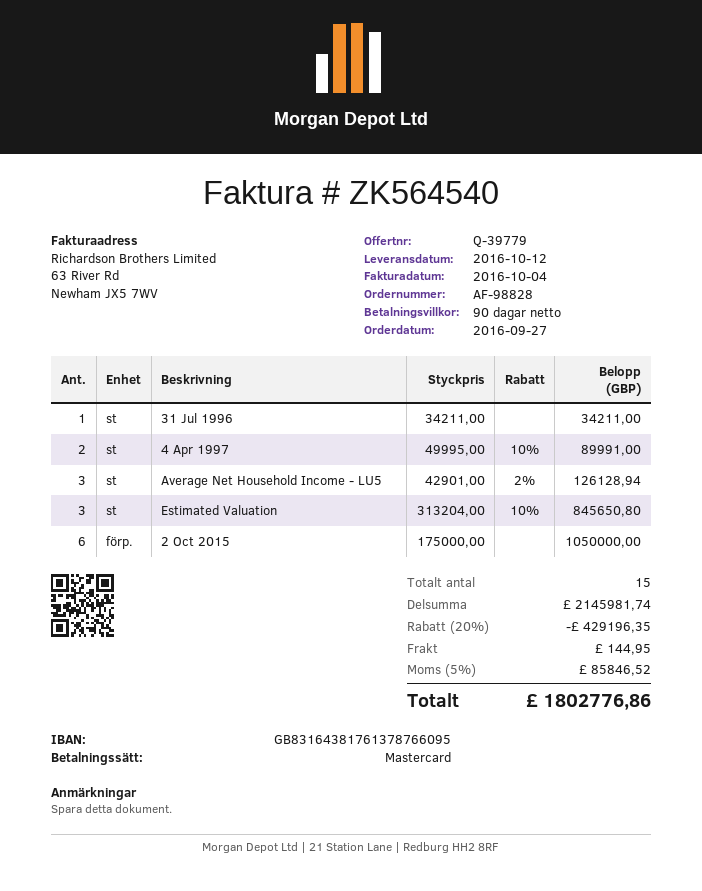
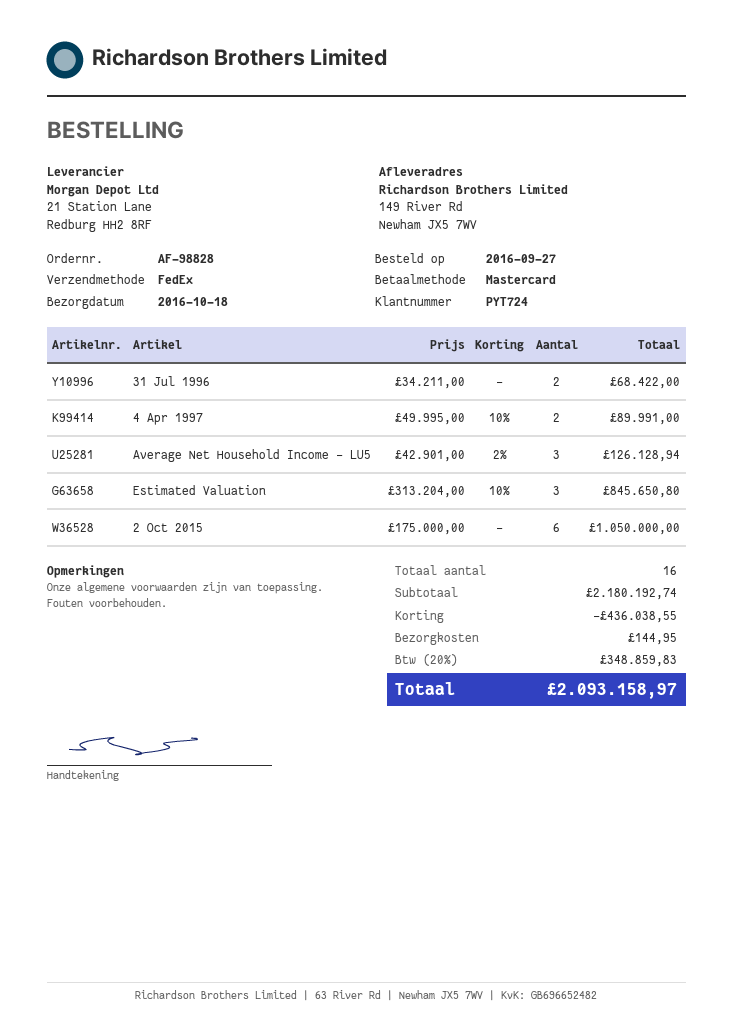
delivery date: 2016-10-12 -> 2016-10-18
31 Jul 1996: 1 x 34211.00 = 34211.00 -> 2 x 34211.00 = 68422.00
total quantity: 15 -> 16
subtotal: 2145981.74 -> 2180192.74
discount: 429196.35 -> 436038.55
tax: 5% = 85846.52 -> 20% = 348859.83
total: 1802776.86 -> 2093158.97

